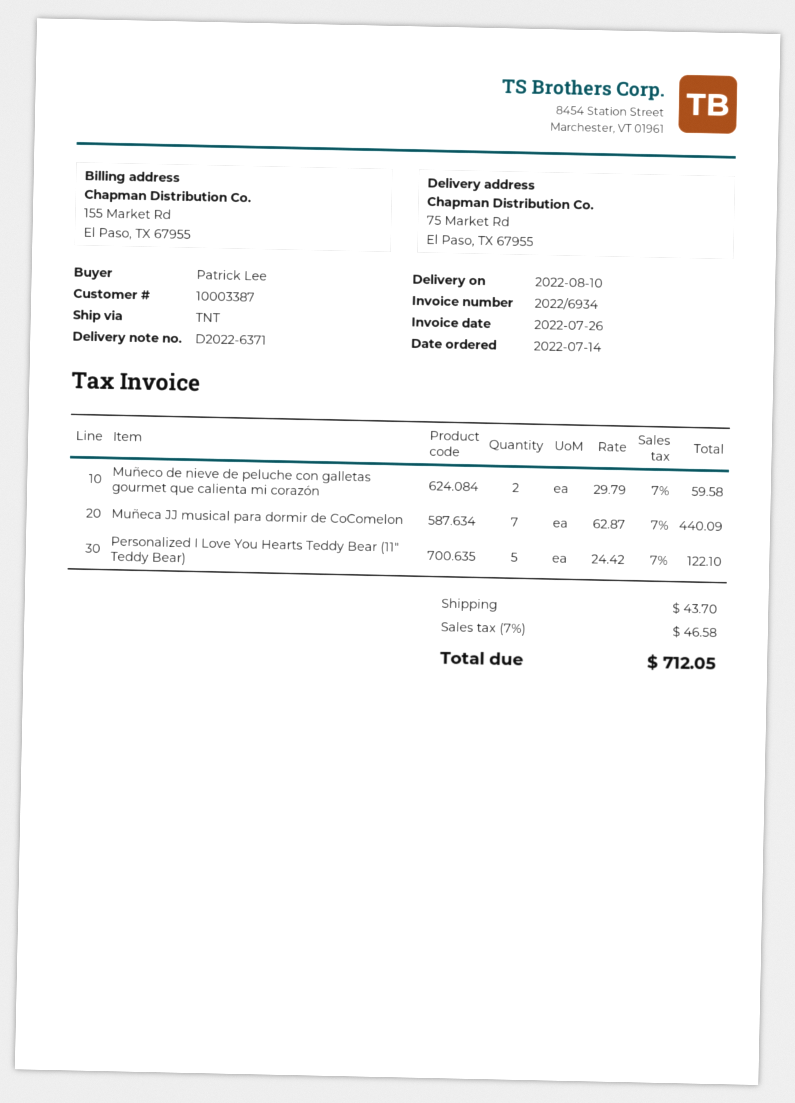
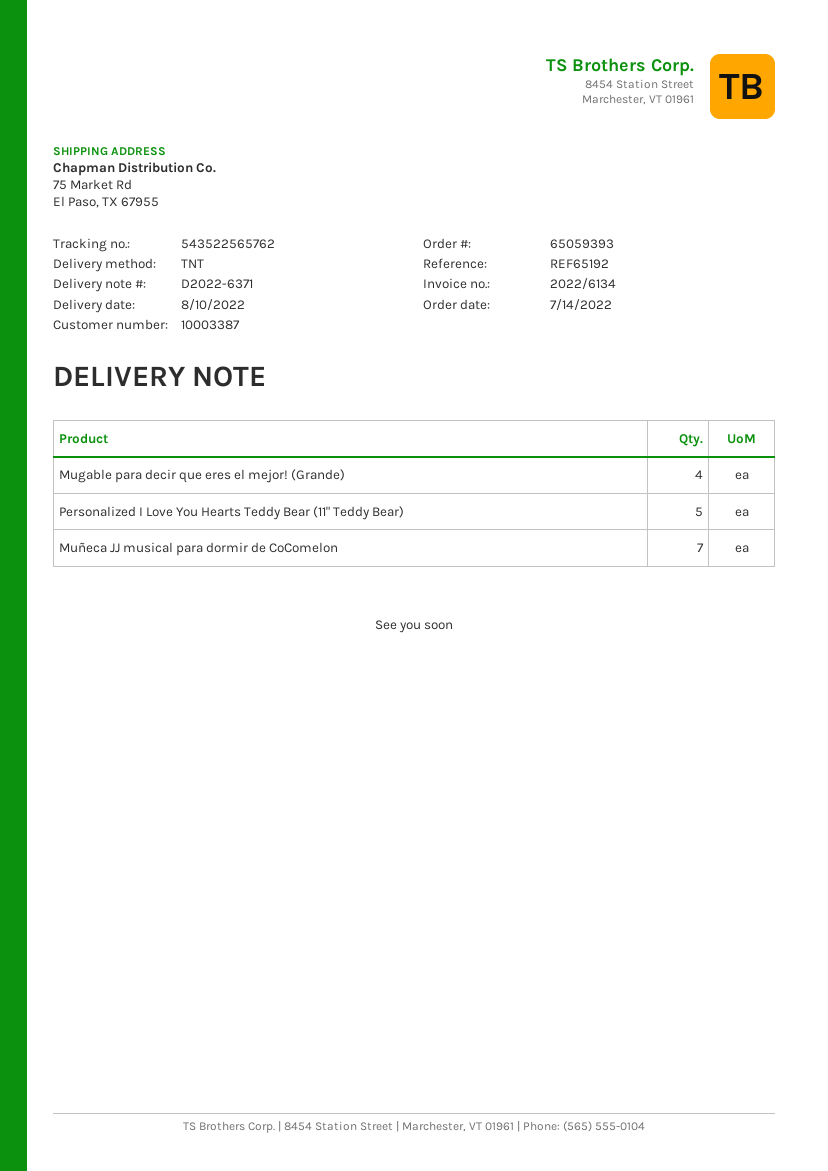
invoice number: 2022/6934 -> 2022/6134
Muñeco de nieve de peluche con galletas gourmet que calienta mi corazón: 2 -> none
Mugable para decir que eres el mejor! (Grande): none -> 4

